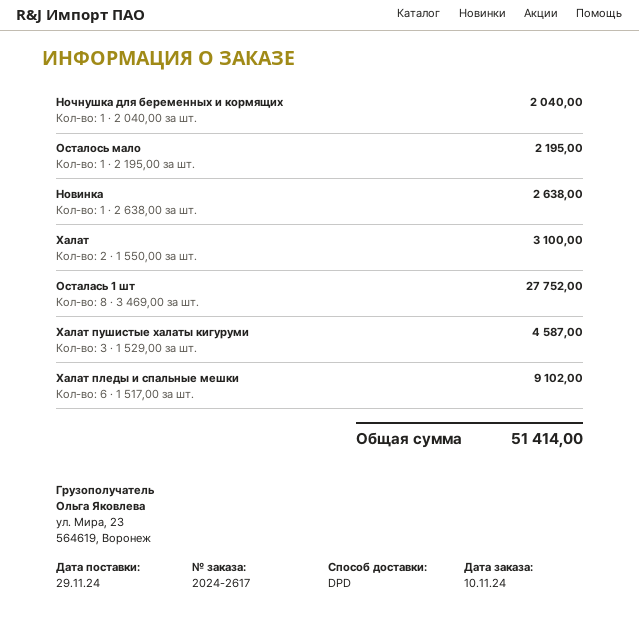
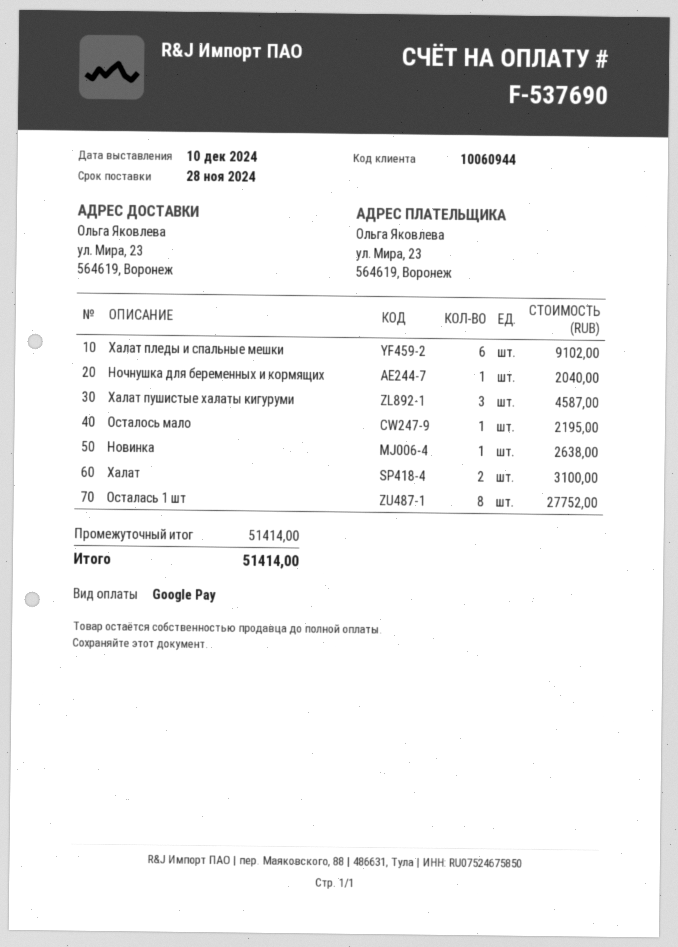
delivery date: 2024-11-29 -> 2024-11-28

